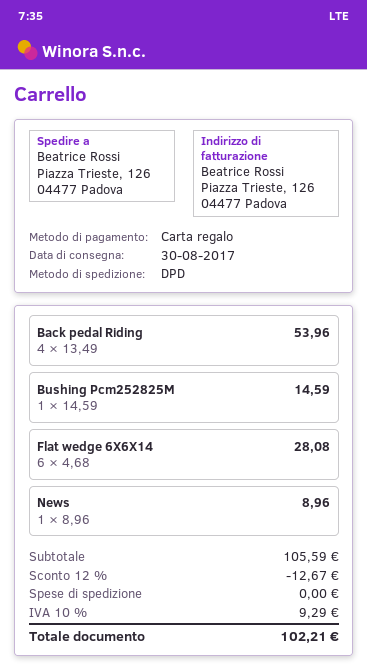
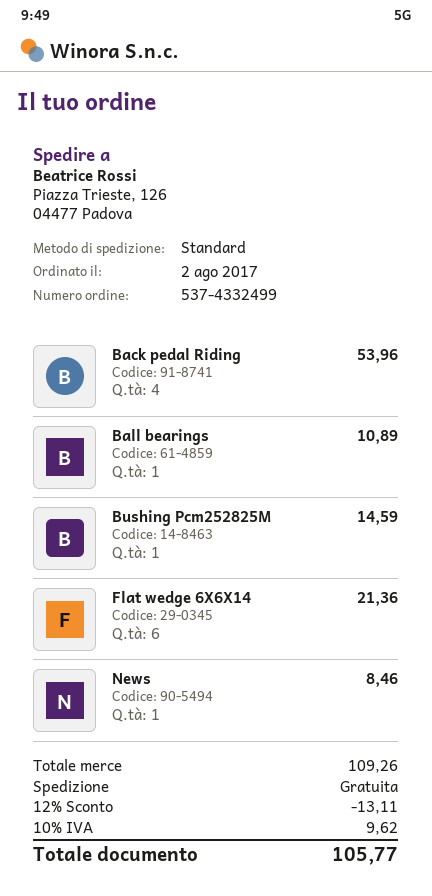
shipping method: DPD -> standard
Flat wedge 6X6X14: 6 for 28.08 -> 6 for 21.36
News: 1 for 8.96 -> 1 for 8.46
Ball bearings: none -> 1 for 10.89
subtotal: 105.59 -> 109.26
discount: 12% = 12.67 -> 12% = 13.11
tax: 10% = 9.29 -> 10% = 9.62
total: 102.21 -> 105.77

